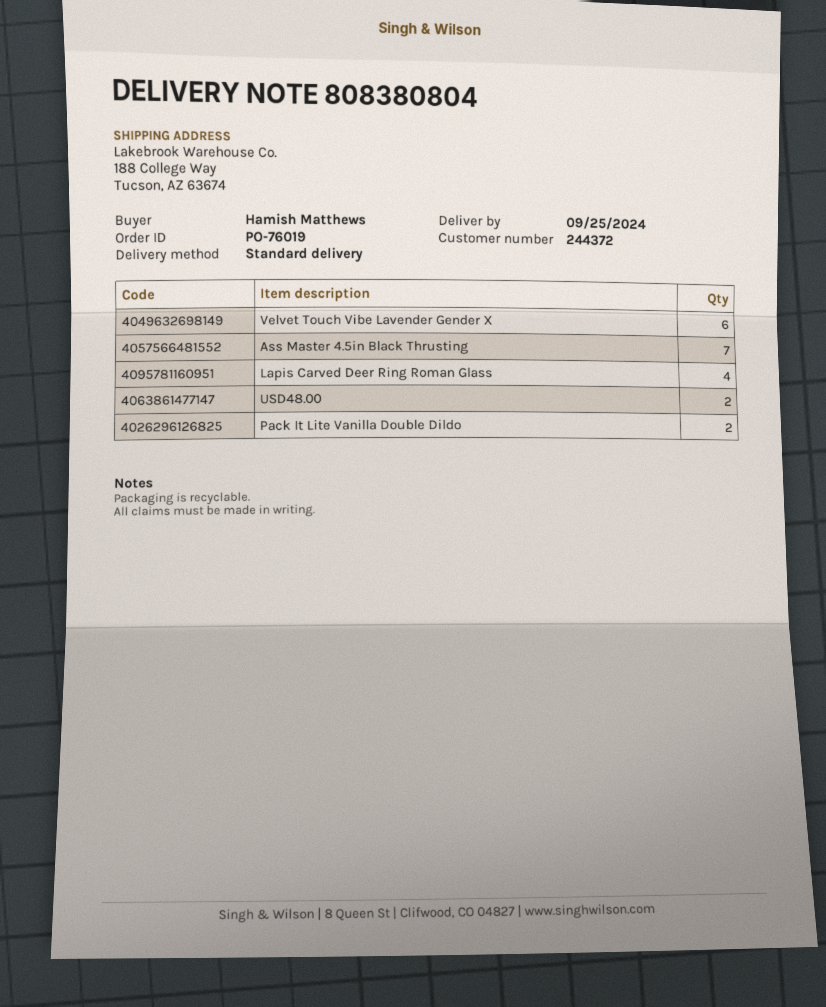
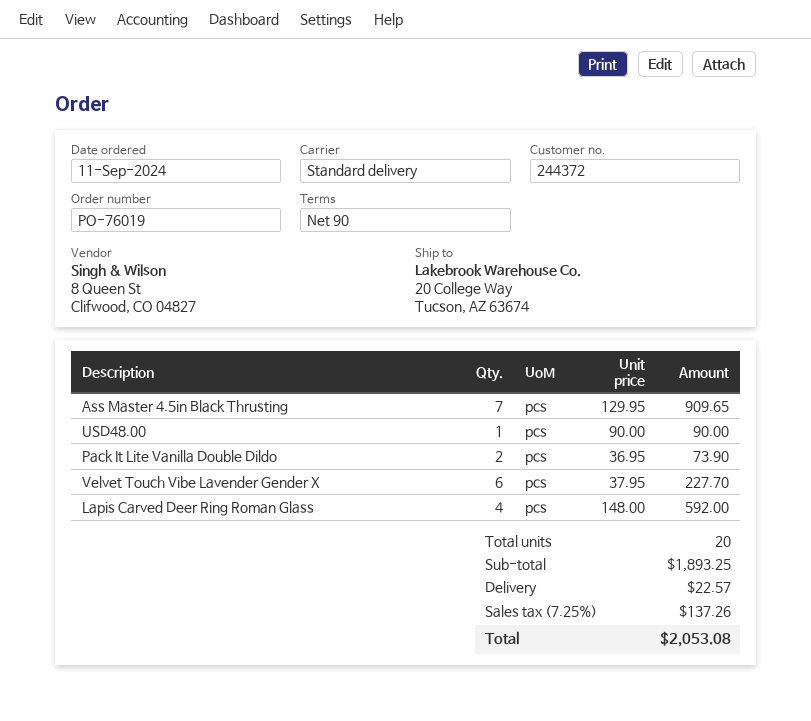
ship to: 188 College Way, Tucson, AZ 63674 -> 20 College Way, Tucson, AZ 63674
USD48.00: 2 -> 1

